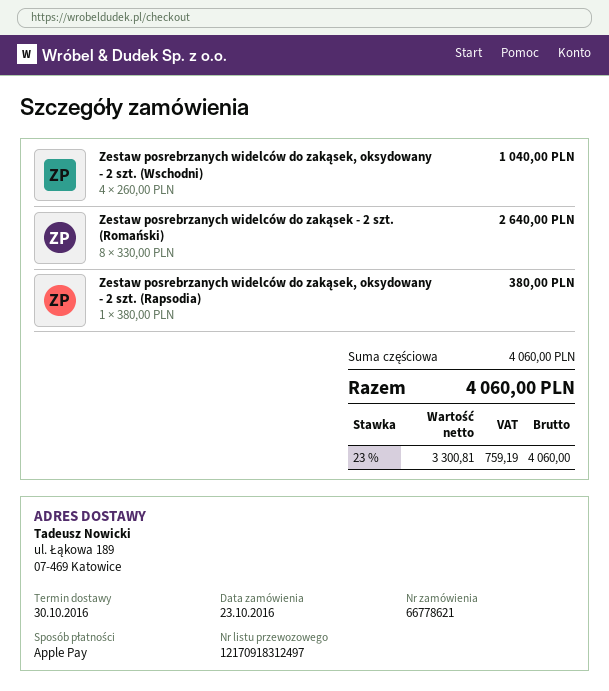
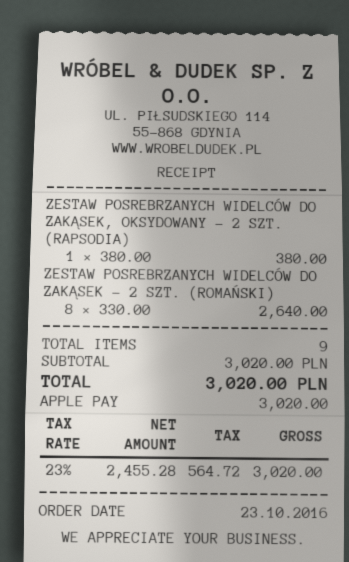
Zestaw posrebrzanych widelców do zakąsek, oksydowany - 2 szt. (Wschodni): 4 x 260.00 = 1040.00 -> none
subtotal: 4060.00 -> 3020.00
net: 3300.81 -> 2455.28
tax: 23% = 759.19 -> 23% = 564.72
total: 4060.00 -> 3020.00

